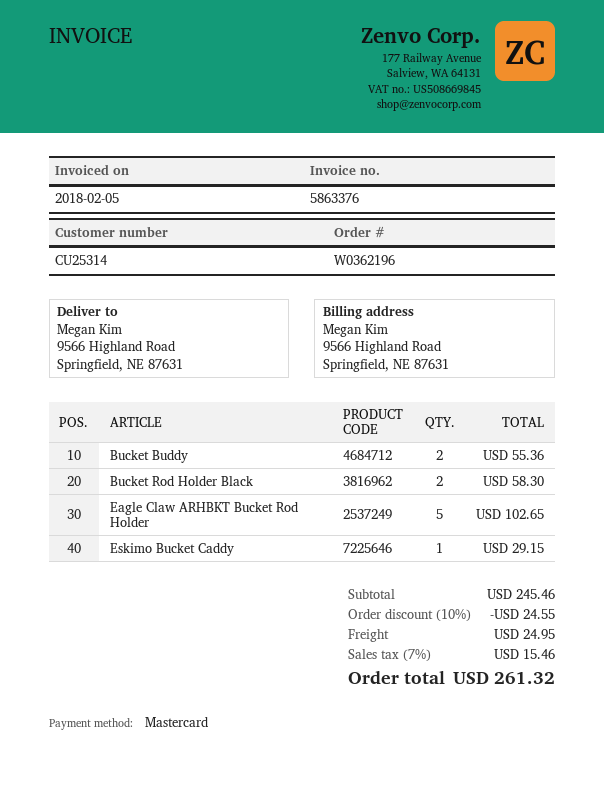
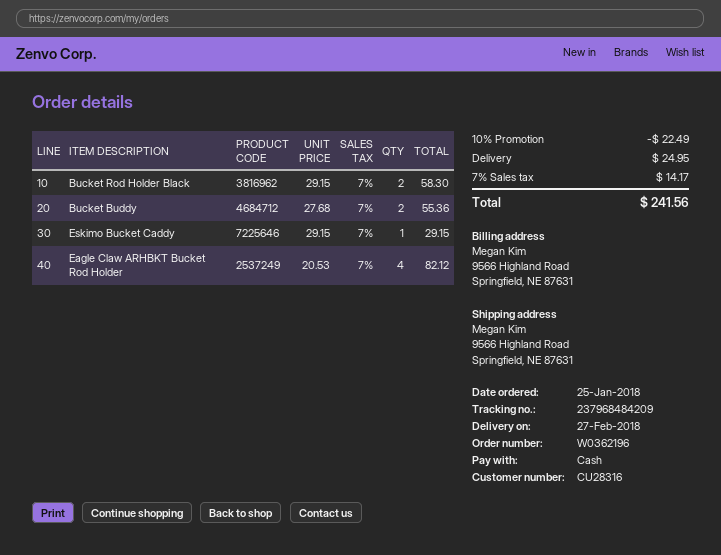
customer number: CU25314 -> CU28316
payment method: Mastercard -> cash
Eagle Claw ARHBKT Bucket Rod Holder: 5 for 102.65 -> 4 for 82.12
discount: 10% = 24.55 -> 10% = 22.49
tax: 7% = 15.46 -> 7% = 14.17
total: 261.32 -> 241.56

